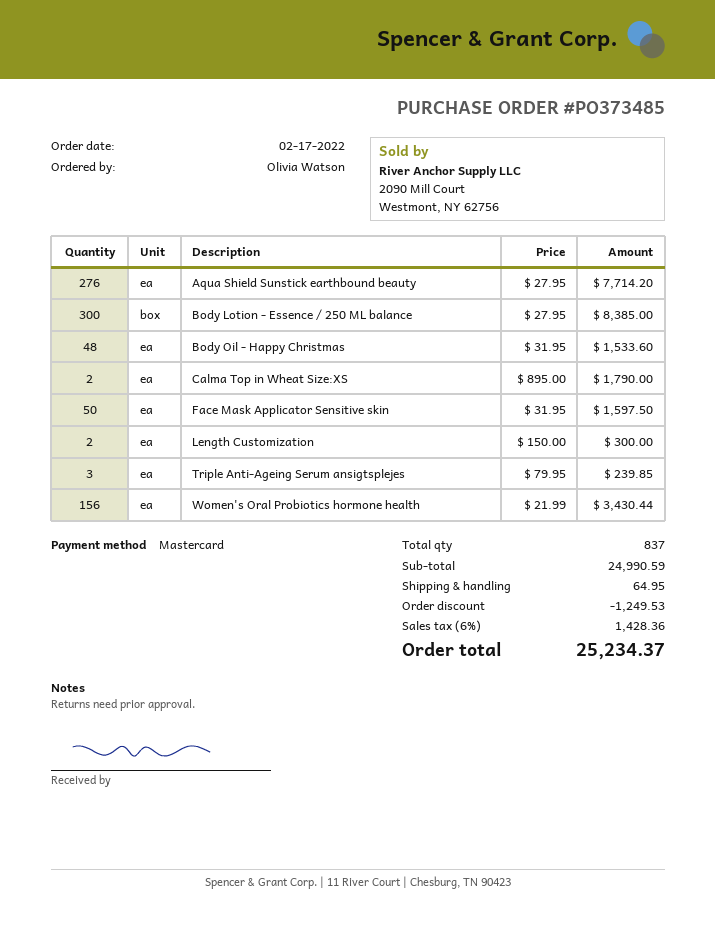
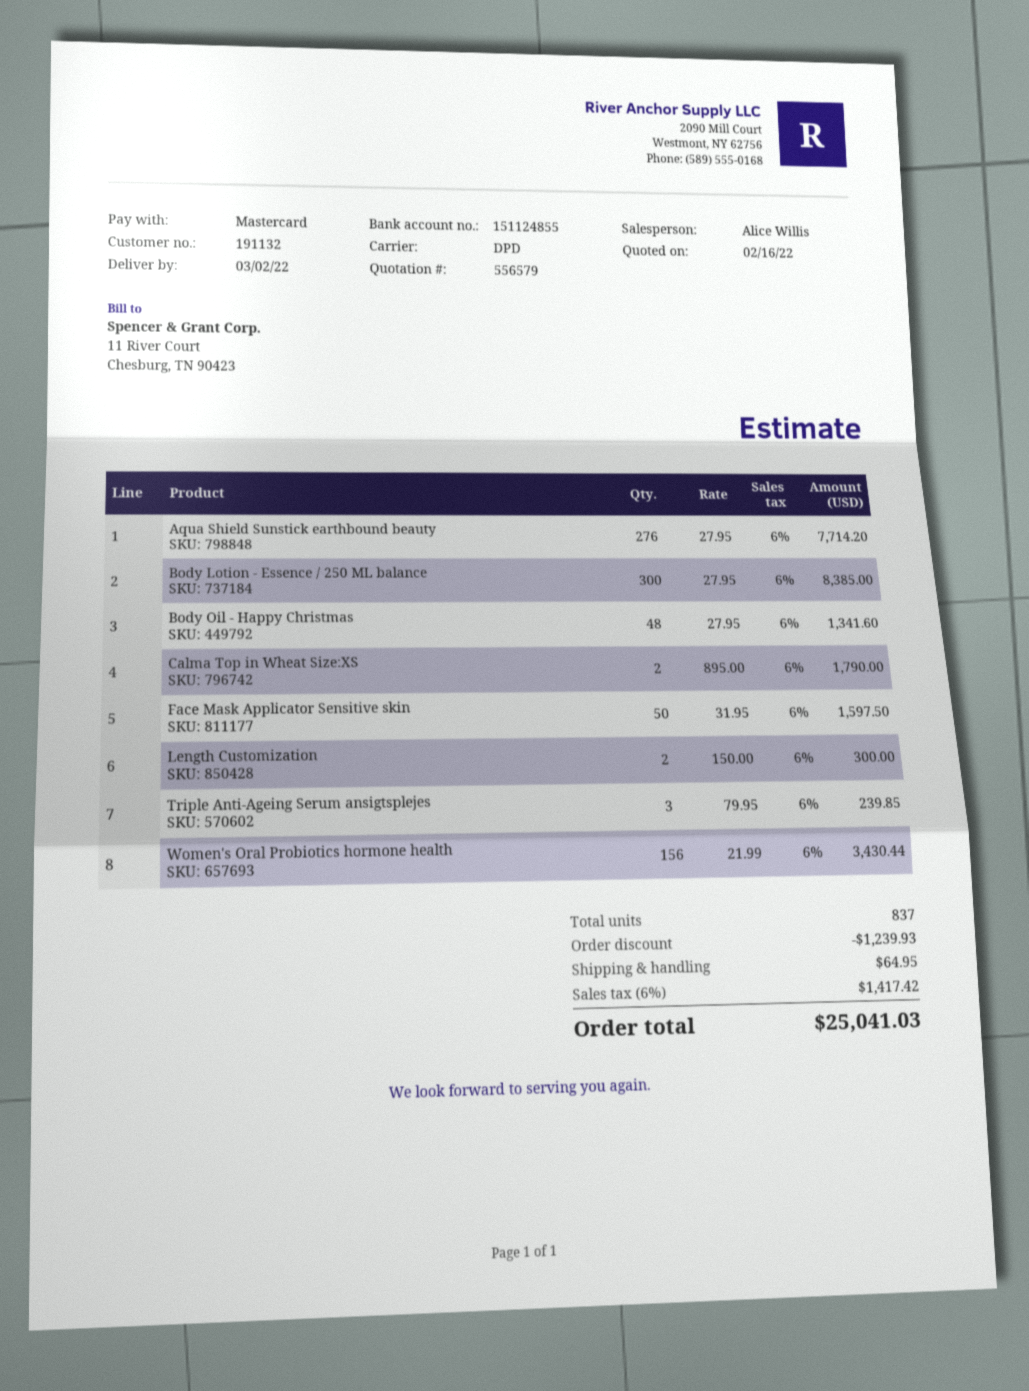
Body Oil - Happy Christmas: 48 x 31.95 = 1533.60 -> 48 x 27.95 = 1341.60
discount: 1249.53 -> 1239.93
tax: 6% = 1428.36 -> 6% = 1417.42
total: 25234.37 -> 25041.03

